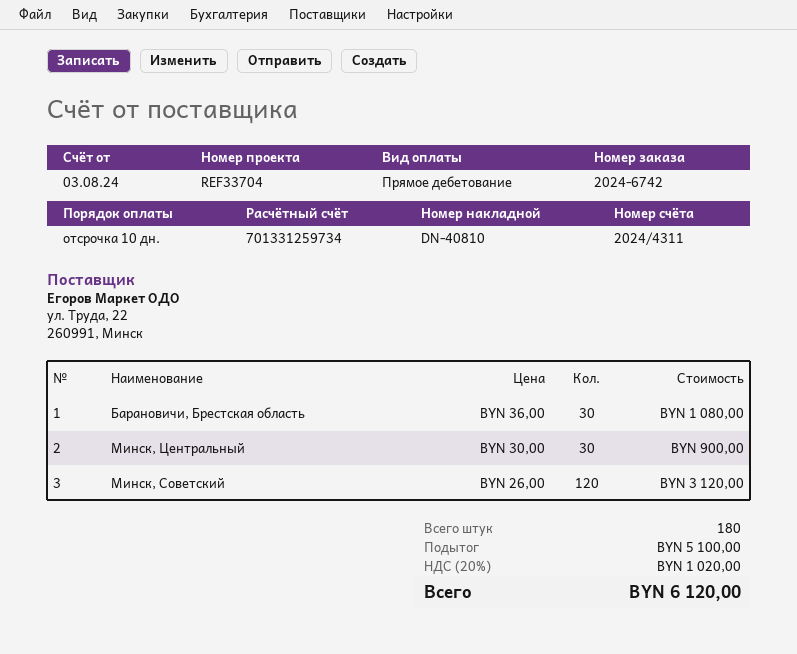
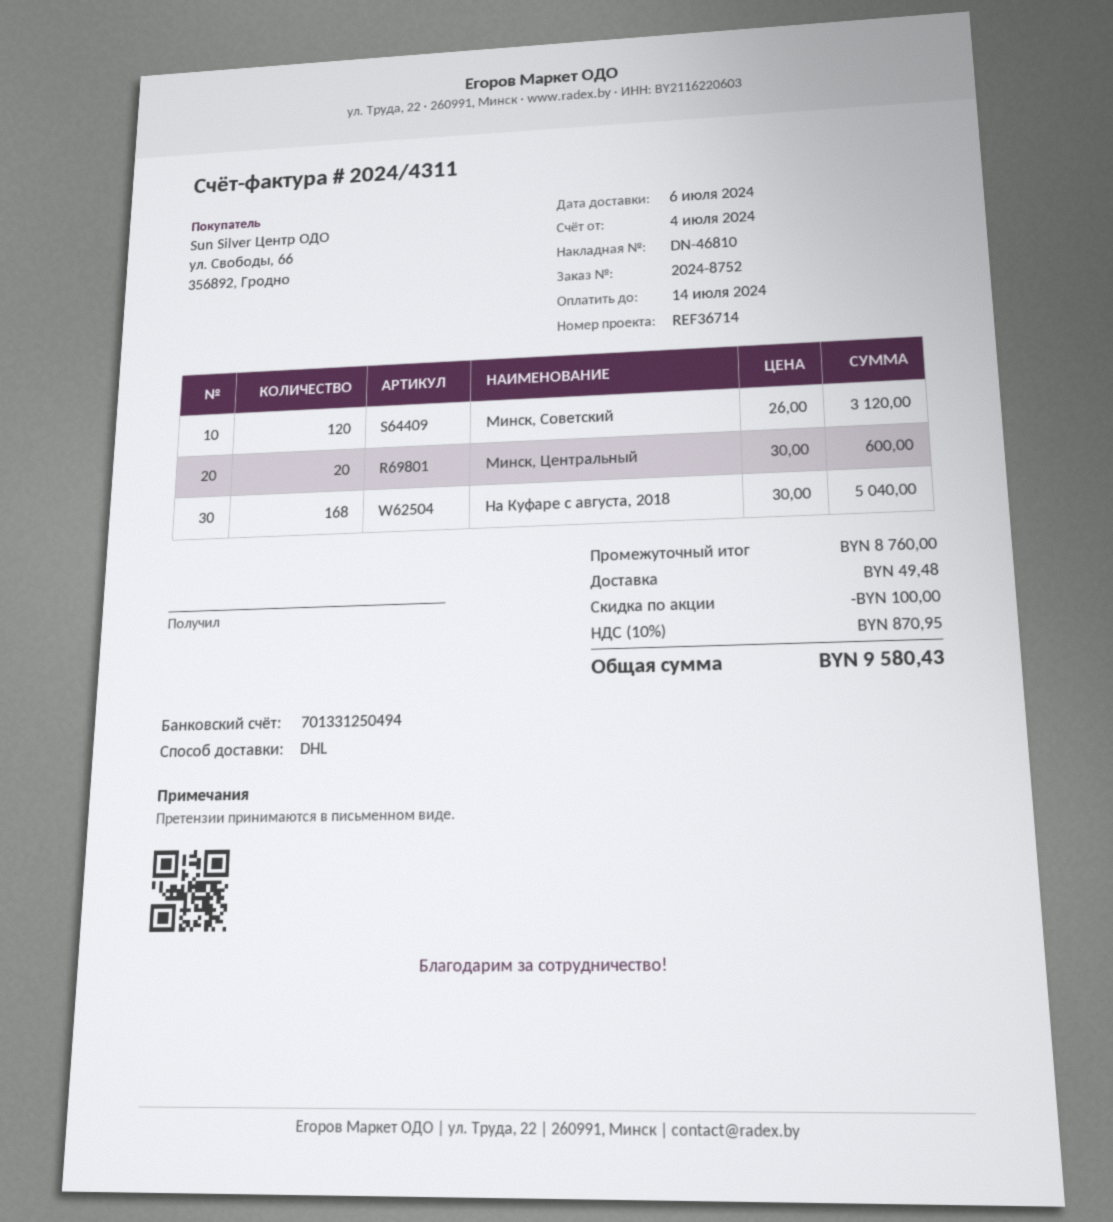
order number: 2024-6742 -> 2024-8752
delivery note number: DN-40810 -> DN-46810
invoice date: 2024-08-03 -> 2024-07-04
reference: REF33704 -> REF36714
bank account: 701331259734 -> 701331250494
Барановичи, Брестская область: 30 x 36.00 = 1080.00 -> none
Минск, Центральный: 30 x 30.00 = 900.00 -> 20 x 30.00 = 600.00
На Куфаре с августа, 2018: none -> 168 x 30.00 = 5040.00
subtotal: 5100.00 -> 8760.00
discount: none -> 100.00
shipping: none -> 49.48
tax: 20% = 1020.00 -> 10% = 870.95
total: 6120.00 -> 9580.43

